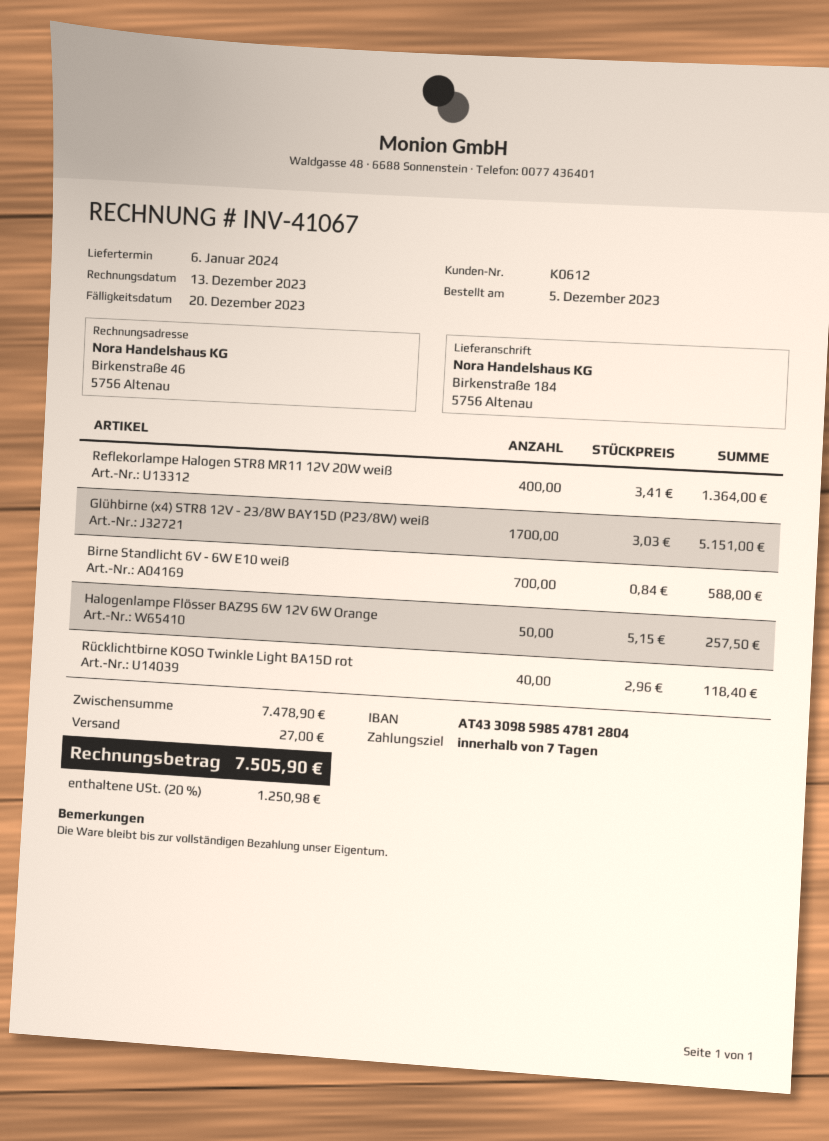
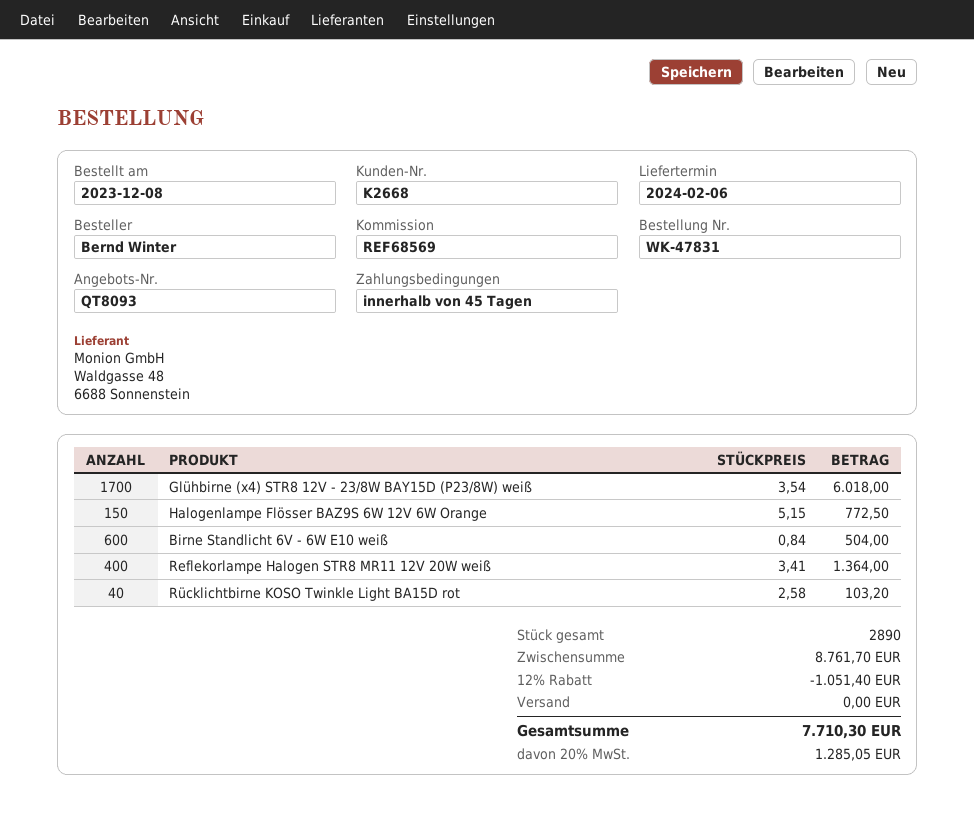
order date: 2023-12-05 -> 2023-12-08
delivery date: 2024-01-06 -> 2024-02-06
payment terms: 7 days -> 45 days
customer number: K0612 -> K2668
Glühbirne (x4) STR8 12V - 23/8W BAY15D (P23/8W) weiß: 1700 x 3.03 = 5151.00 -> 1700 x 3.54 = 6018.00
Birne Standlicht 6V - 6W E10 weiß: 700 x 0.84 = 588.00 -> 600 x 0.84 = 504.00
Halogenlampe Flösser BAZ9S 6W 12V 6W Orange: 50 x 5.15 = 257.50 -> 150 x 5.15 = 772.50
Rücklichtbirne KOSO Twinkle Light BA15D rot: 40 x 2.96 = 118.40 -> 40 x 2.58 = 103.20
subtotal: 7478.90 -> 8761.70
discount: none -> 12% = 1051.40
shipping: 27.00 -> 0.00
tax: 20% = 1250.98 -> 20% = 1285.05
total: 7505.90 -> 7710.30

